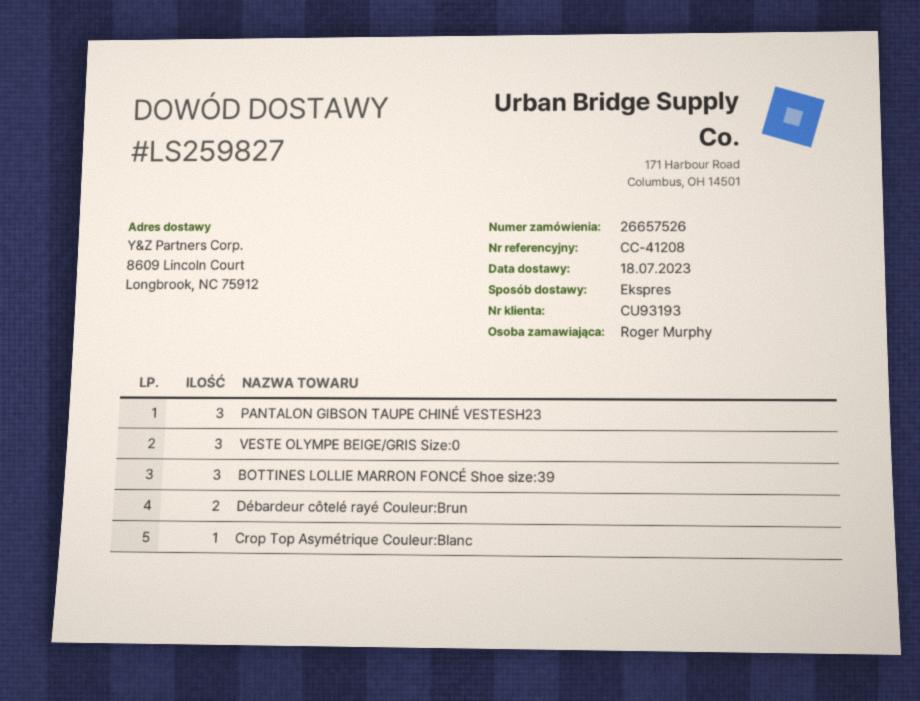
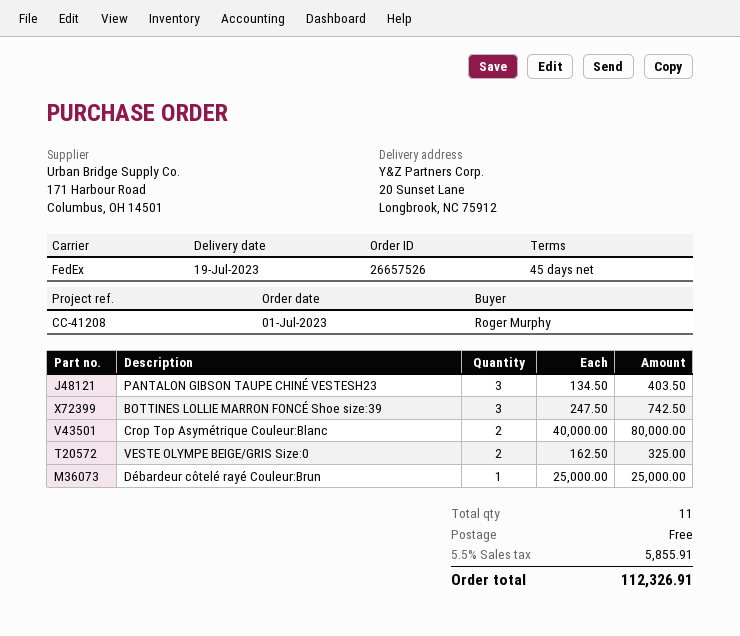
delivery date: 2023-07-18 -> 2023-07-19
shipping method: express -> FedEx
ship to: 8609 Lincoln Court, Longbrook, NC 75912 -> 20 Sunset Lane, Longbrook, NC 75912
VESTE OLYMPE BEIGE/GRIS Size:0: 3 -> 2
Débardeur côtelé rayé Couleur:Brun: 2 -> 1
Crop Top Asymétrique Couleur:Blanc: 1 -> 2

